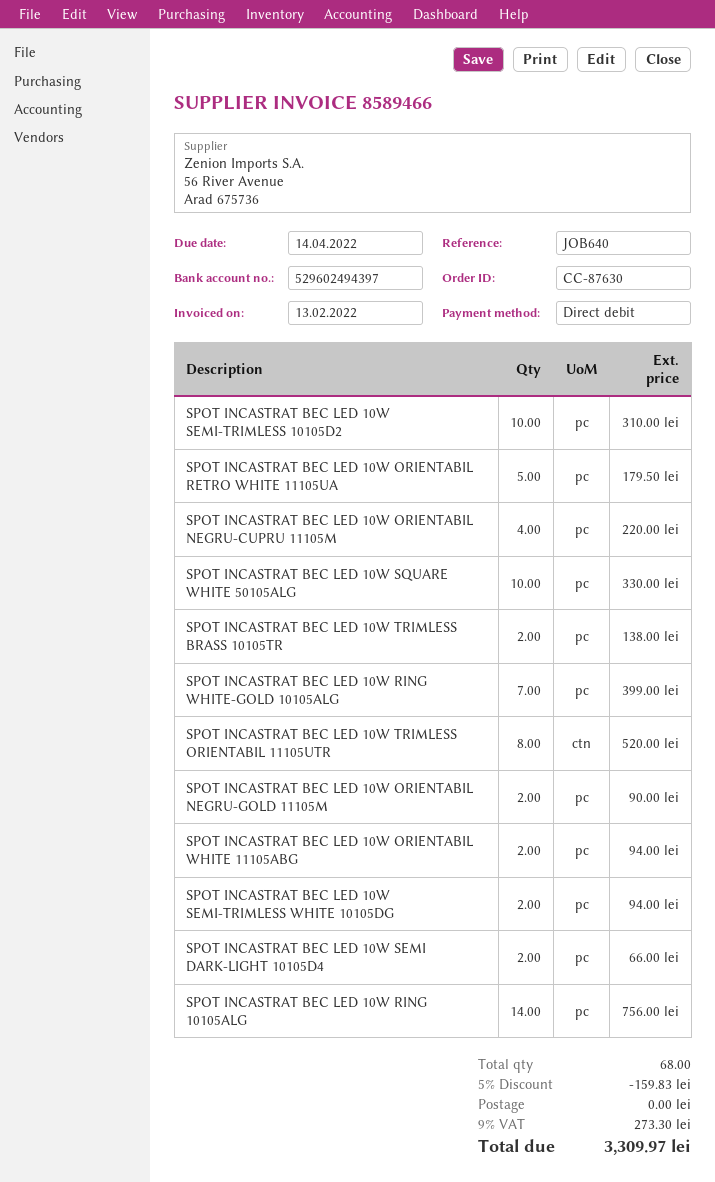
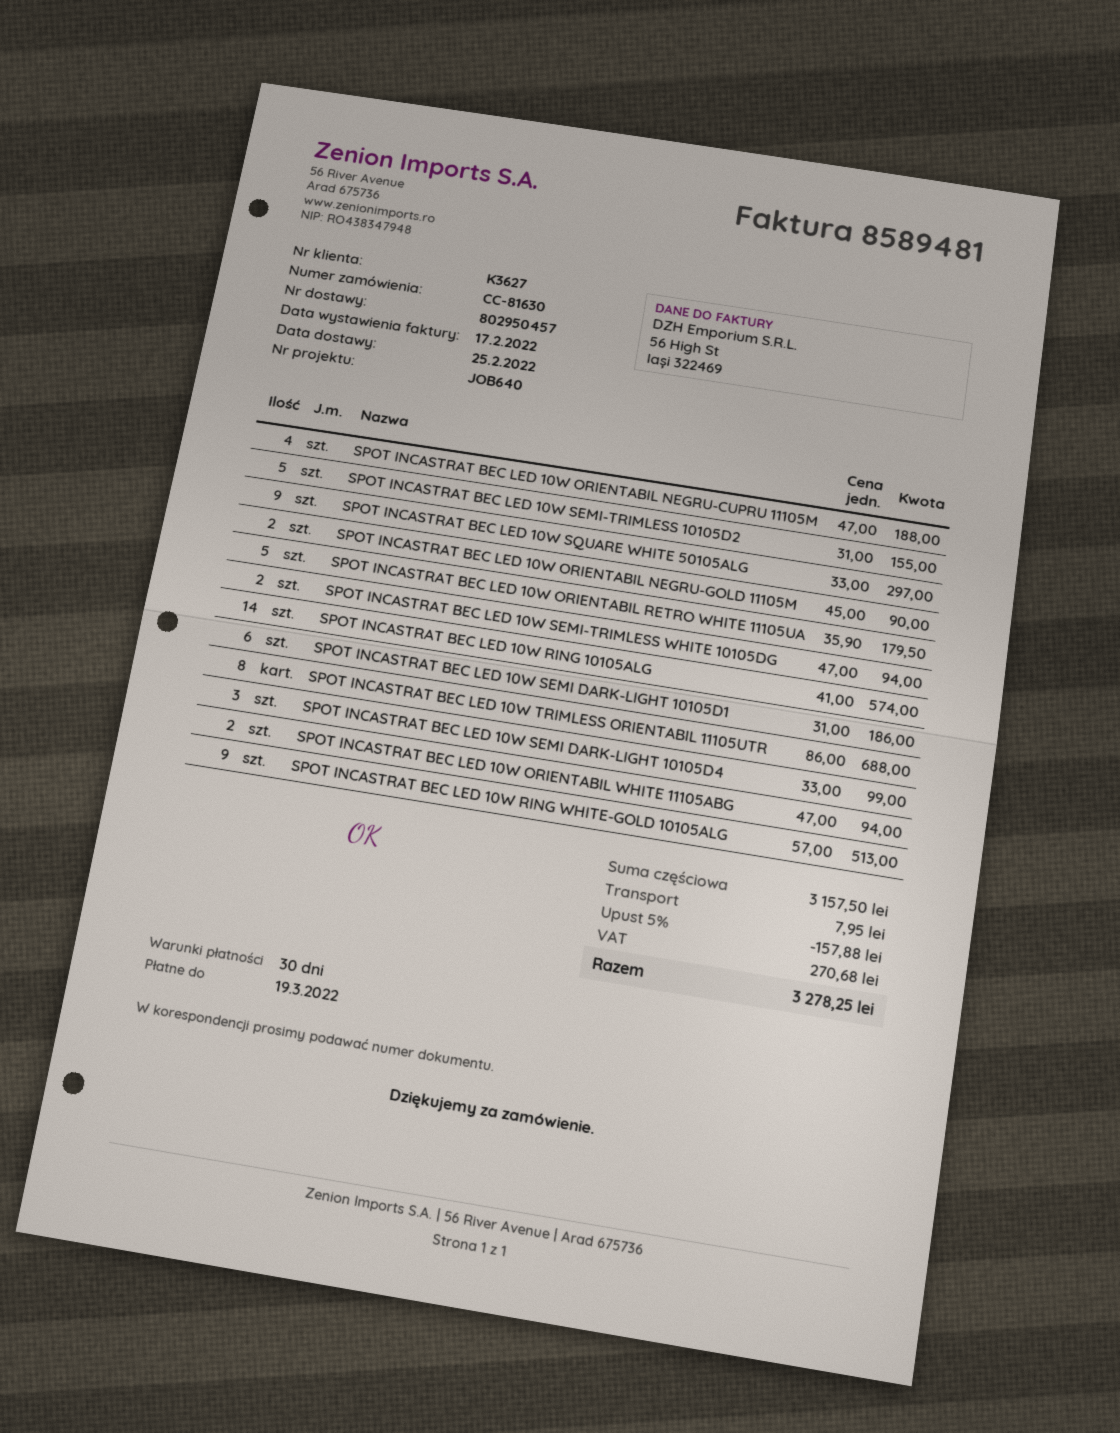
order number: CC-87630 -> CC-81630
invoice number: 8589466 -> 8589481
invoice date: 2022-02-13 -> 2022-02-17
due date: 2022-04-14 -> 2022-03-19
SPOT INCASTRAT BEC LED 10W SEMI-TRIMLESS 10105D2: 10 for 310.00 -> 5 for 155.00
SPOT INCASTRAT BEC LED 10W ORIENTABIL NEGRU-CUPRU 11105M: 4 for 220.00 -> 4 for 188.00
SPOT INCASTRAT BEC LED 10W SQUARE WHITE 50105ALG: 10 for 330.00 -> 9 for 297.00
SPOT INCASTRAT BEC LED 10W TRIMLESS BRASS 10105TR: 2 for 138.00 -> none
SPOT INCASTRAT BEC LED 10W RING WHITE-GOLD 10105ALG: 7 for 399.00 -> 9 for 513.00
SPOT INCASTRAT BEC LED 10W TRIMLESS ORIENTABIL 11105UTR: 8 for 520.00 -> 8 for 688.00
SPOT INCASTRAT BEC LED 10W SEMI DARK-LIGHT 10105D4: 2 for 66.00 -> 3 for 99.00
SPOT INCASTRAT BEC LED 10W RING 10105ALG: 14 for 756.00 -> 14 for 574.00
SPOT INCASTRAT BEC LED 10W SEMI DARK-LIGHT 10105D1: none -> 6 for 186.00
discount: 5% = 159.83 -> 5% = 157.88
shipping: 0.00 -> 7.95
tax: 273.30 -> 270.68
total: 3309.97 -> 3278.25

